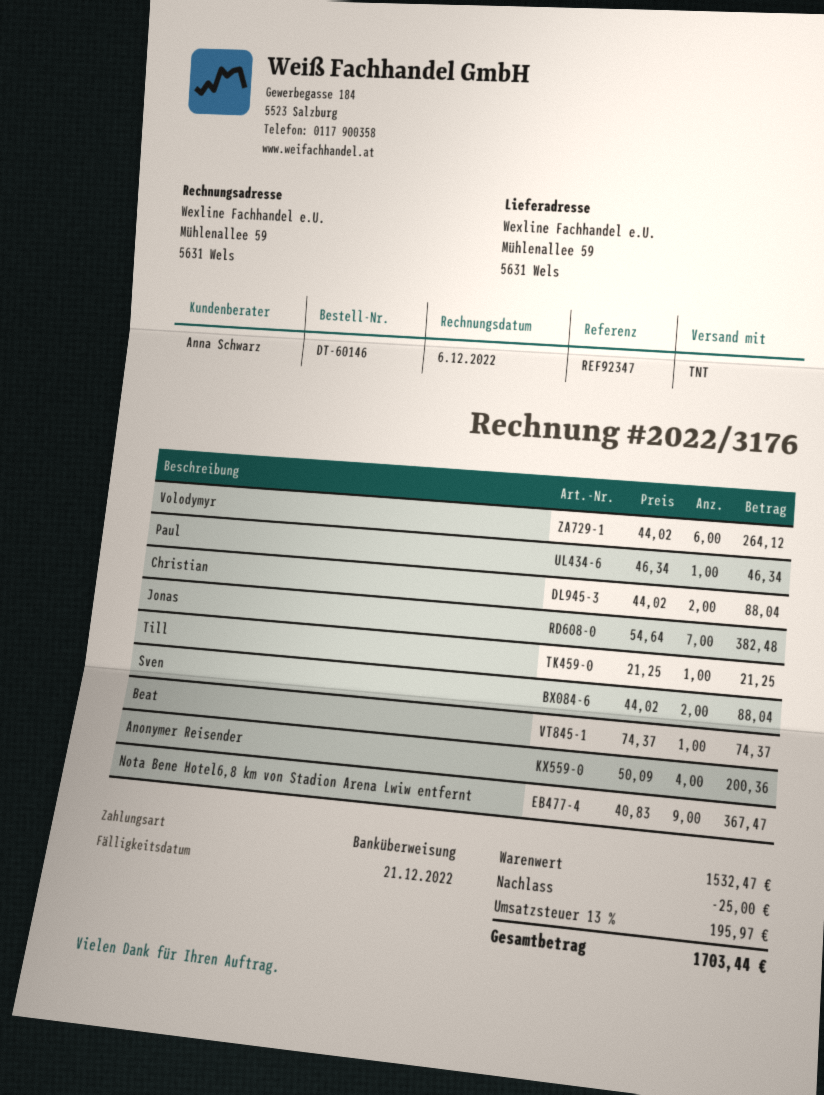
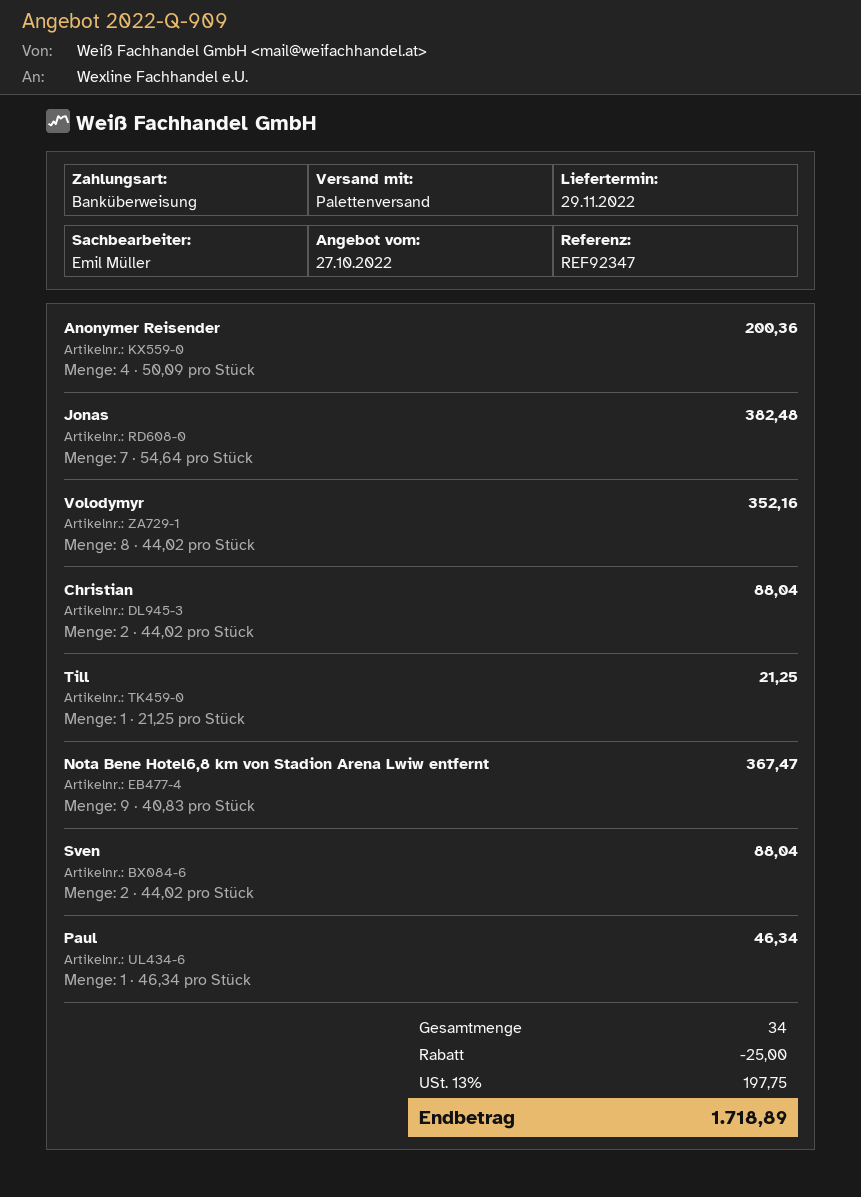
sales rep: Anna Schwarz -> Emil Müller
shipping method: TNT -> pallet freight
Volodymyr: 6 x 44.02 = 264.12 -> 8 x 44.02 = 352.16
Beat: 1 x 74.37 = 74.37 -> none
tax: 13% = 195.97 -> 13% = 197.75
total: 1703.44 -> 1718.89

